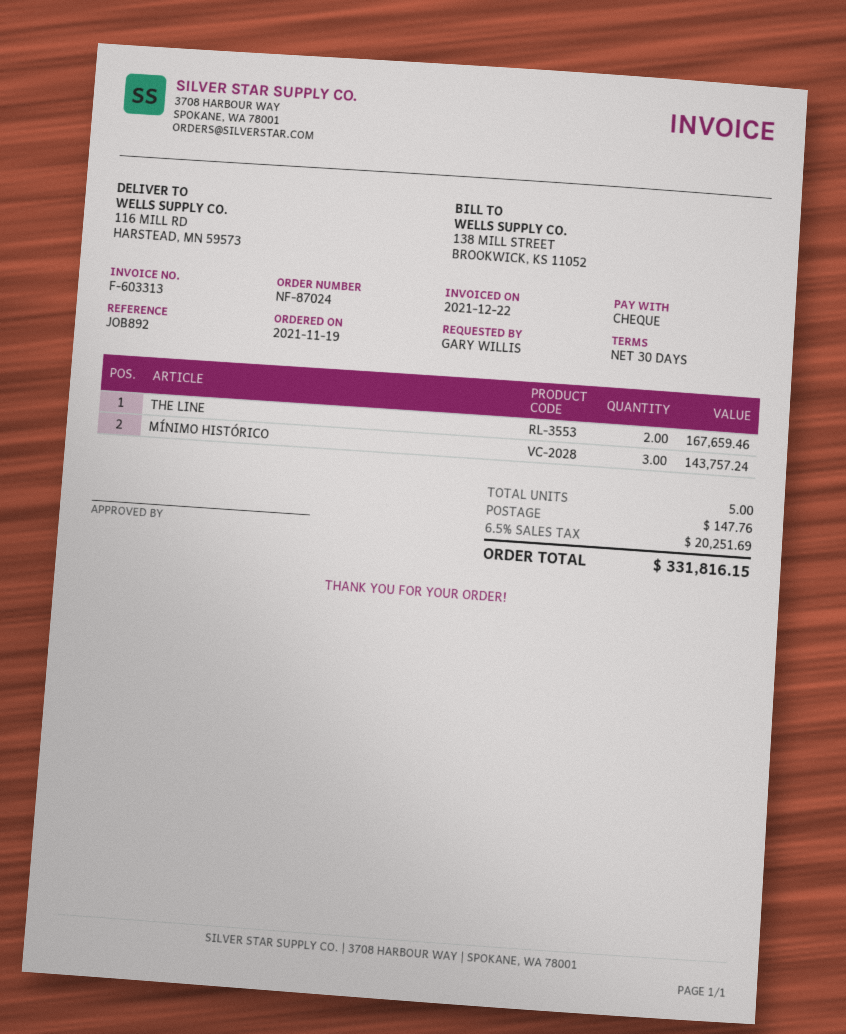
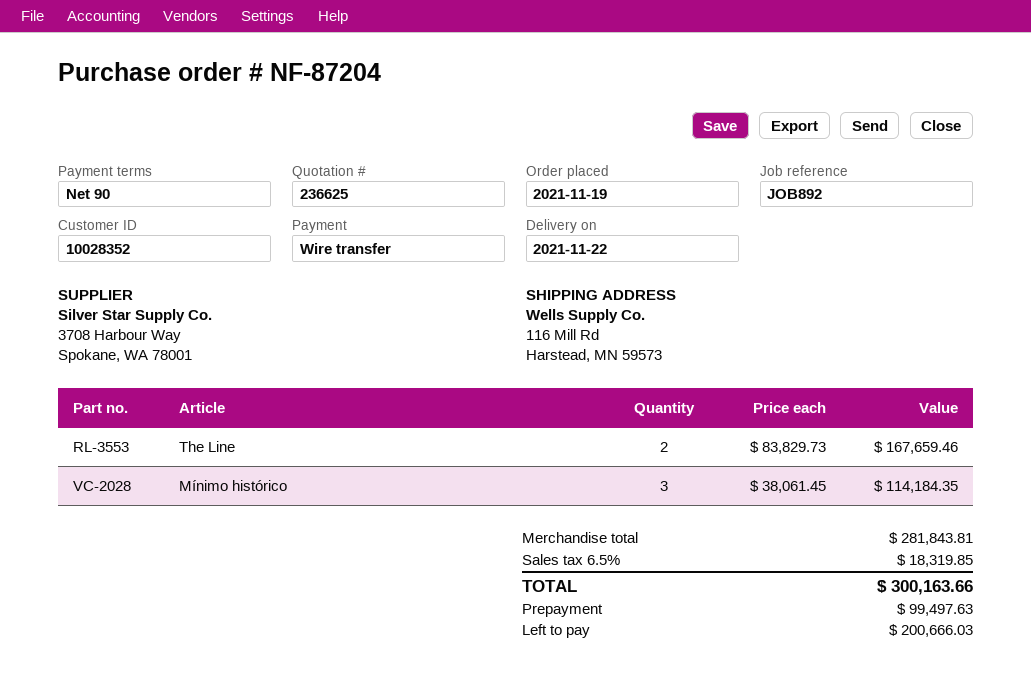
order number: NF-87024 -> NF-87204
payment terms: 30 days -> 90 days
payment method: cheque -> bank transfer
MÍNIMO HISTÓRICO: 3 for 143757.24 -> 3 for 114184.35
shipping: 147.76 -> none
tax: 6.5% = 20251.69 -> 6.5% = 18319.85
total: 331816.15 -> 300163.66

